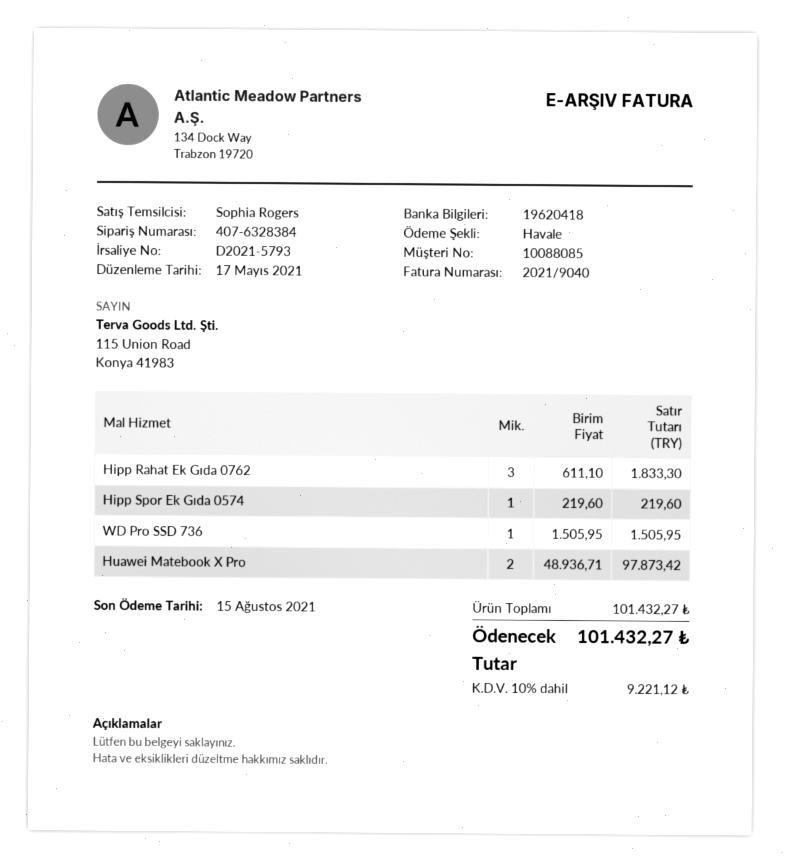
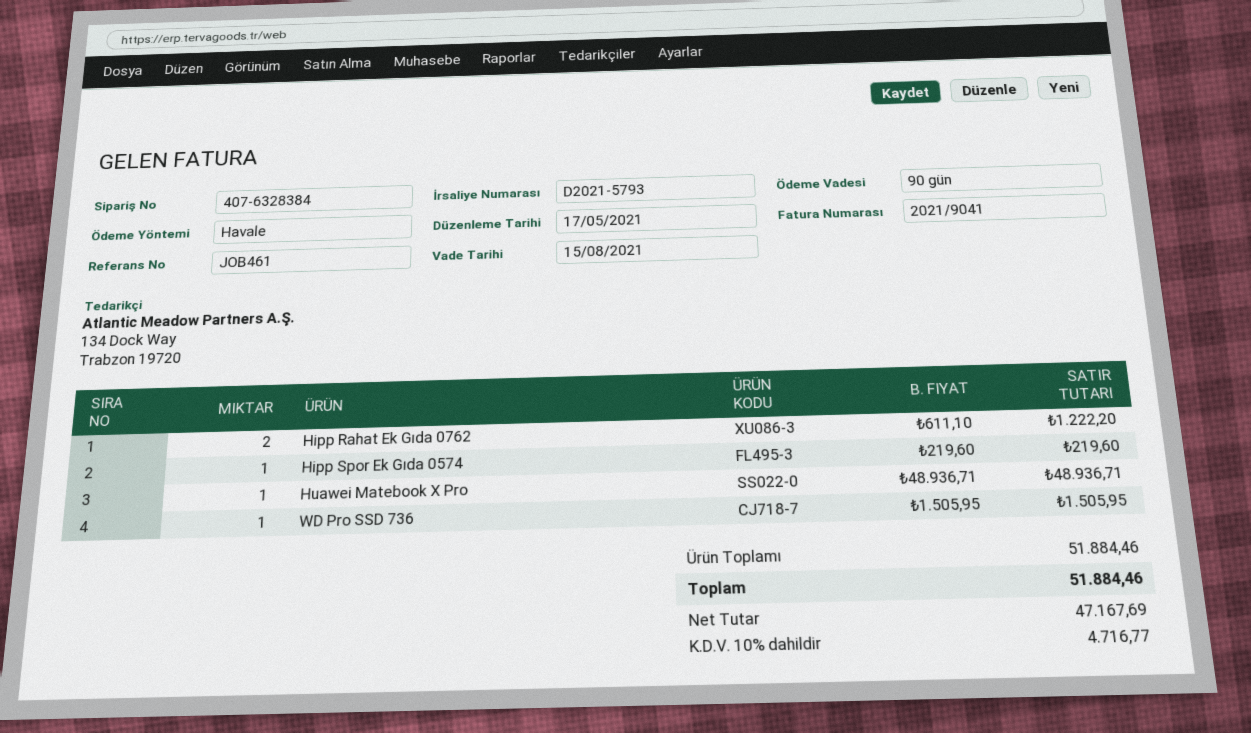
invoice number: 2021/9040 -> 2021/9041
Hipp Rahat Ek Gıda 0762: 3 x 611.10 = 1833.30 -> 2 x 611.10 = 1222.20
Huawei Matebook X Pro: 2 x 48936.71 = 97873.42 -> 1 x 48936.71 = 48936.71
subtotal: 101432.27 -> 51884.46
tax: 10% = 9221.12 -> 10% = 4716.77
total: 101432.27 -> 51884.46

